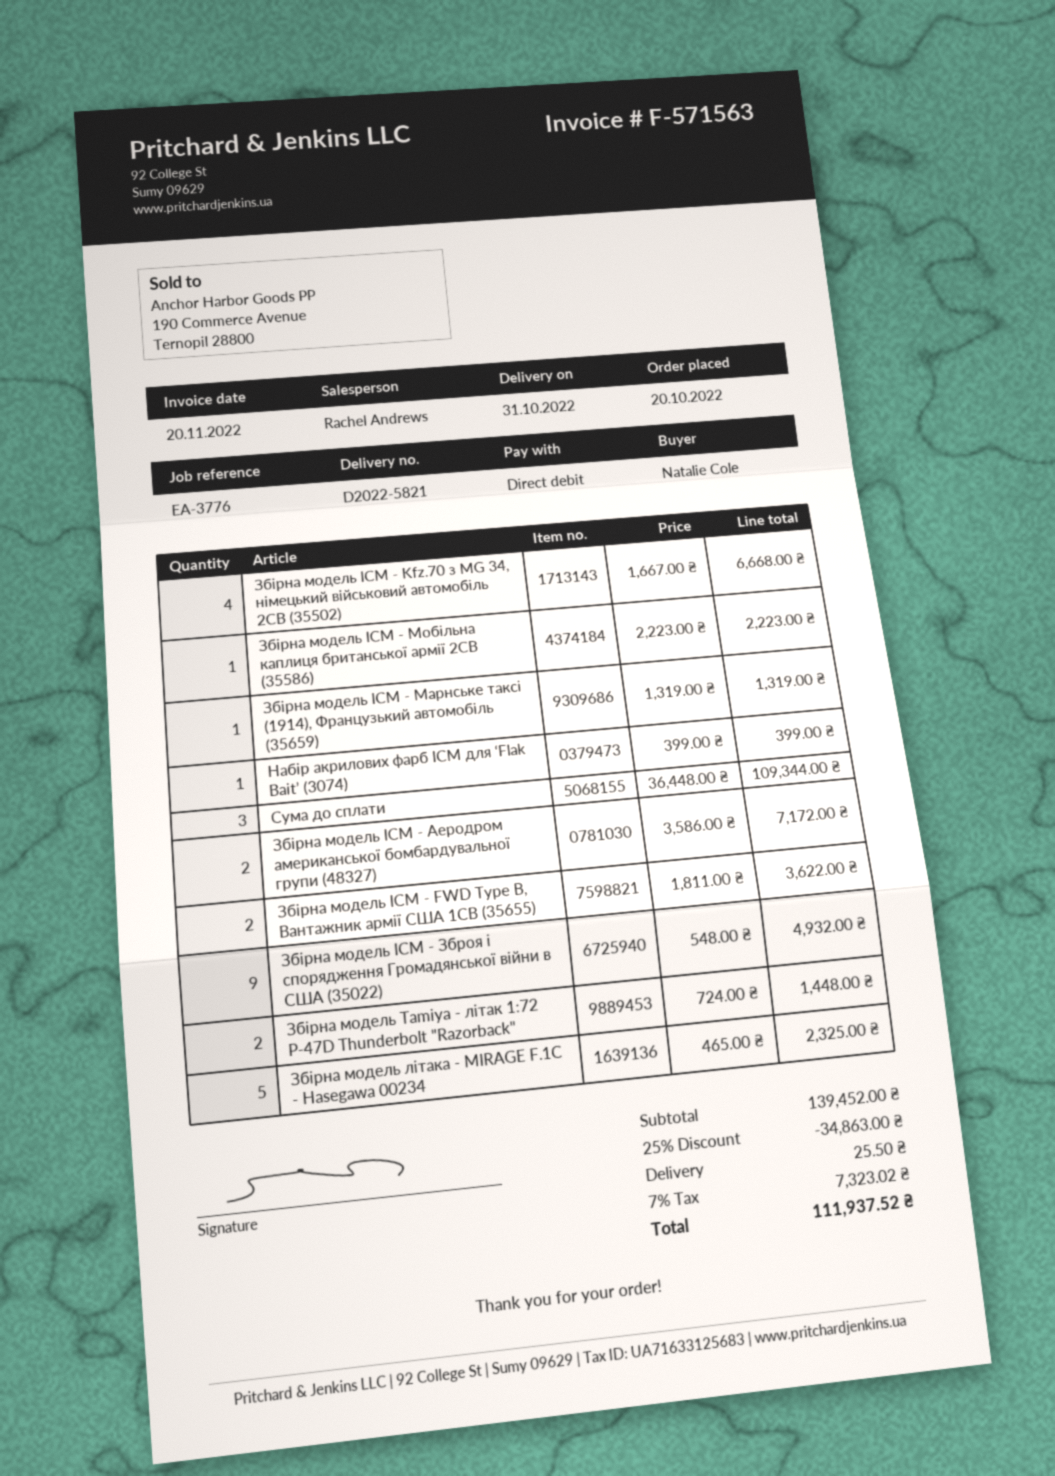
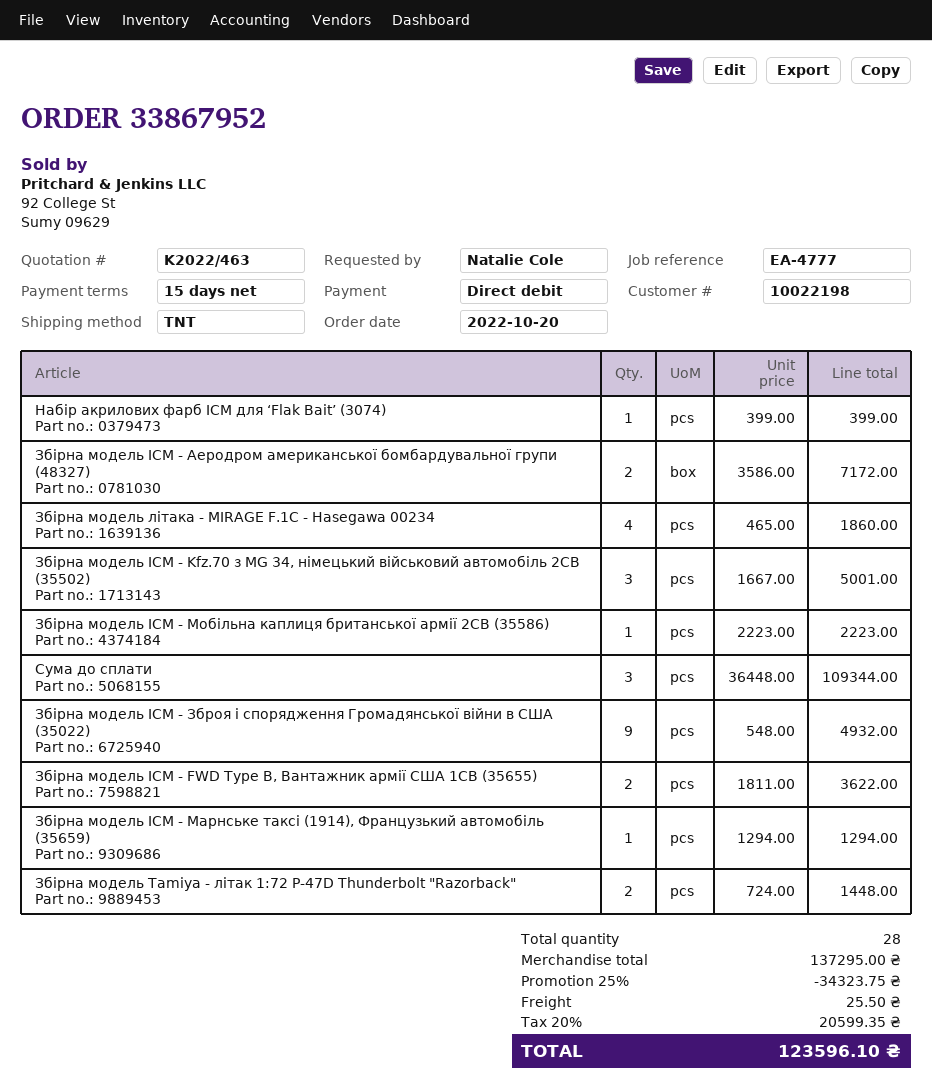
reference: EA-3776 -> EA-4777
Збірна модель ICM - Kfz.70 з MG 34, німецький військовий автомобіль 2СВ (35502): 4 x 1667.00 = 6668.00 -> 3 x 1667.00 = 5001.00
Збірна модель ICM - Марнське таксі (1914), Французький автомобіль (35659): 1 x 1319.00 = 1319.00 -> 1 x 1294.00 = 1294.00
Збірна модель літака - MIRAGE F.1C - Hasegawa 00234: 5 x 465.00 = 2325.00 -> 4 x 465.00 = 1860.00
subtotal: 139452.00 -> 137295.00
discount: 25% = 34863.00 -> 25% = 34323.75
tax: 7% = 7323.02 -> 20% = 20599.35
total: 111937.52 -> 123596.10

